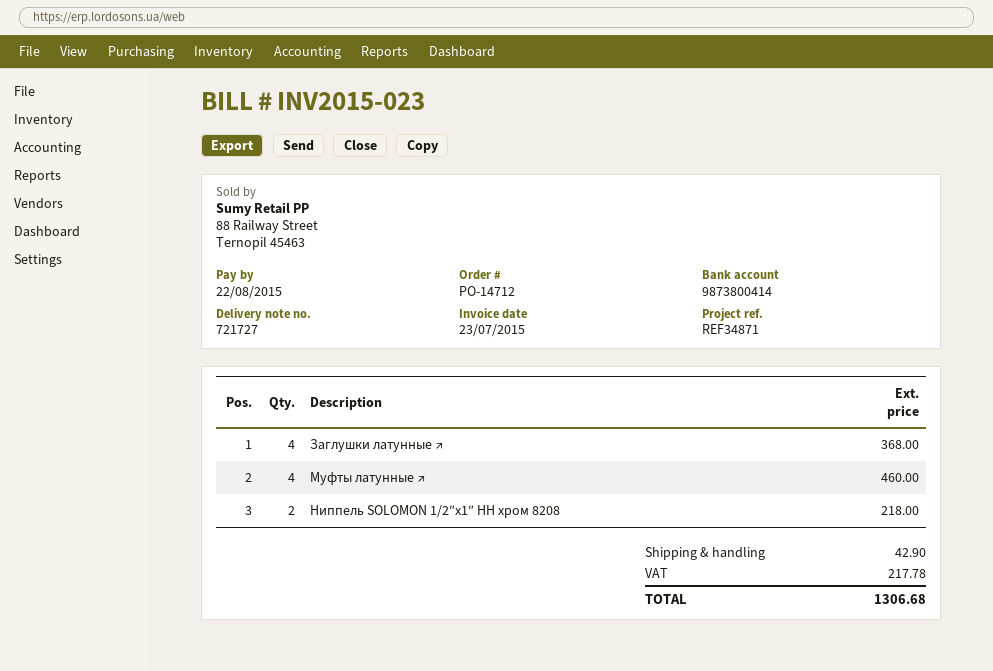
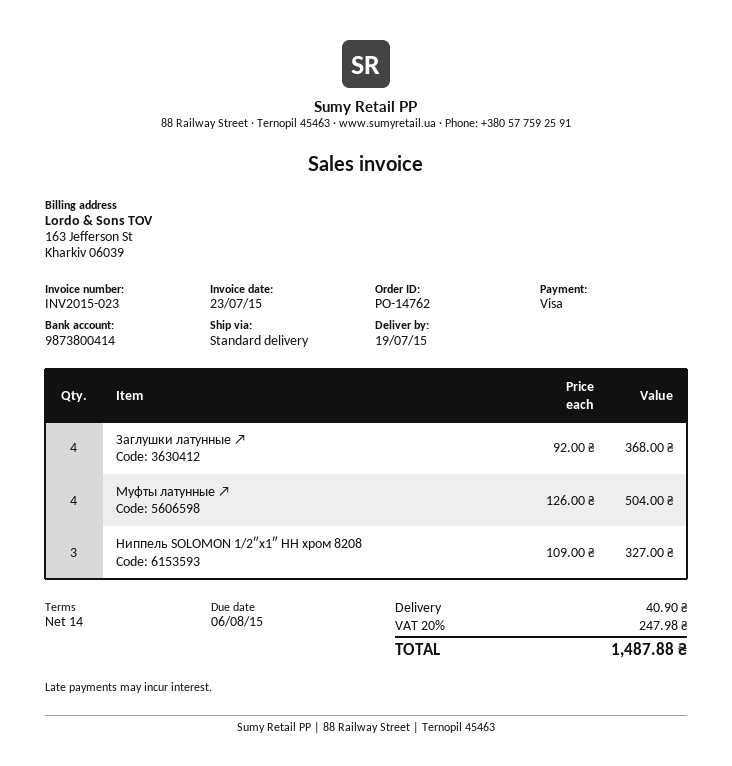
order number: PO-14712 -> PO-14762
due date: 2015-08-22 -> 2015-08-06
Муфты латунные ↗: 4 for 460.00 -> 4 for 504.00
Ниппель SOLOMON 1/2″х1″ НН хром 8208: 2 for 218.00 -> 3 for 327.00
shipping: 42.90 -> 40.90
tax: 217.78 -> 247.98
total: 1306.68 -> 1487.88

